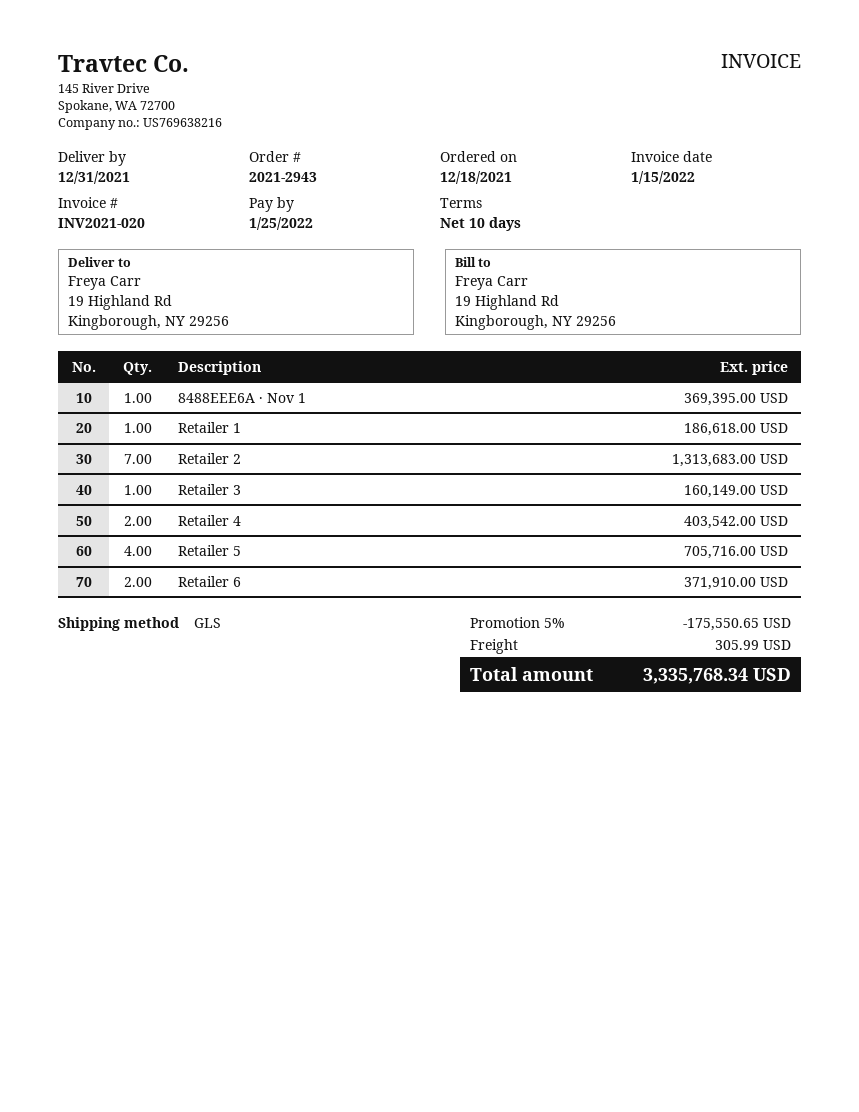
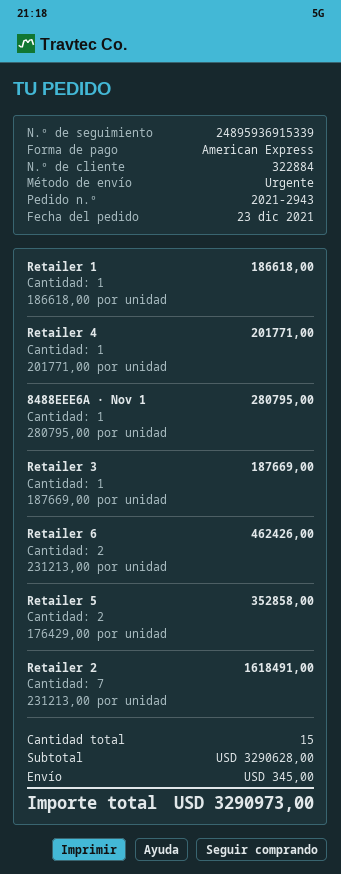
order date: 2021-12-18 -> 2021-12-23
shipping method: GLS -> express
8488EEE6A · Nov 1: 1 for 369395.00 -> 1 for 280795.00
Retailer 2: 7 for 1313683.00 -> 7 for 1618491.00
Retailer 3: 1 for 160149.00 -> 1 for 187669.00
Retailer 4: 2 for 403542.00 -> 1 for 201771.00
Retailer 5: 4 for 705716.00 -> 2 for 352858.00
Retailer 6: 2 for 371910.00 -> 2 for 462426.00
discount: 5% = 175550.65 -> none
shipping: 305.99 -> 345.00
total: 3335768.34 -> 3290973.00

